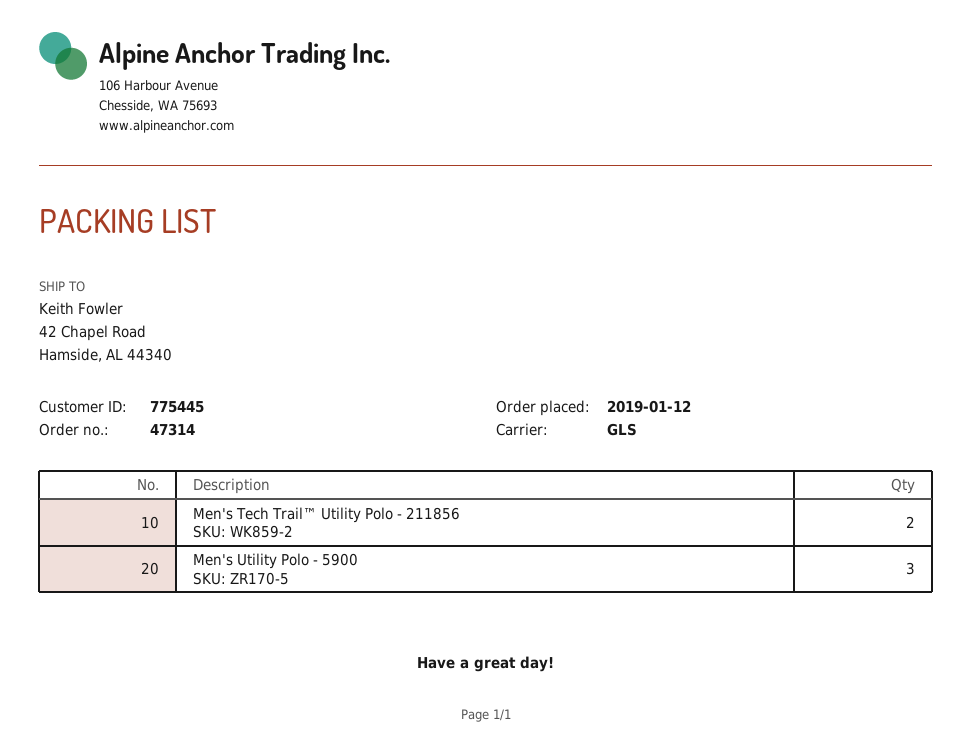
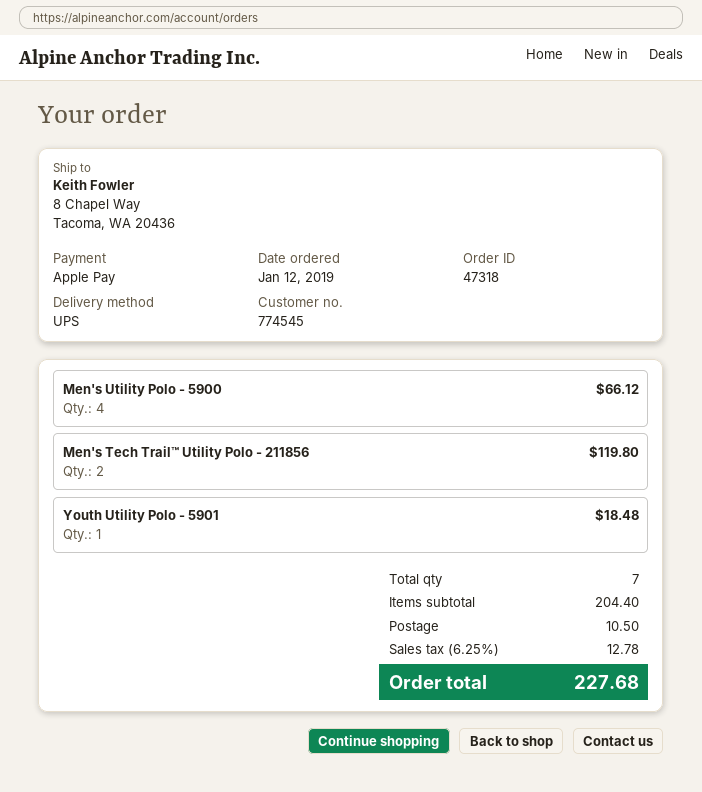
order number: 47314 -> 47318
customer number: 775445 -> 774545
shipping method: GLS -> UPS
ship to: 42 Chapel Road, Hamside, AL 44340 -> 8 Chapel Way, Tacoma, WA 20436
Men's Utility Polo - 5900: 3 -> 4
Youth Utility Polo - 5901: none -> 1

